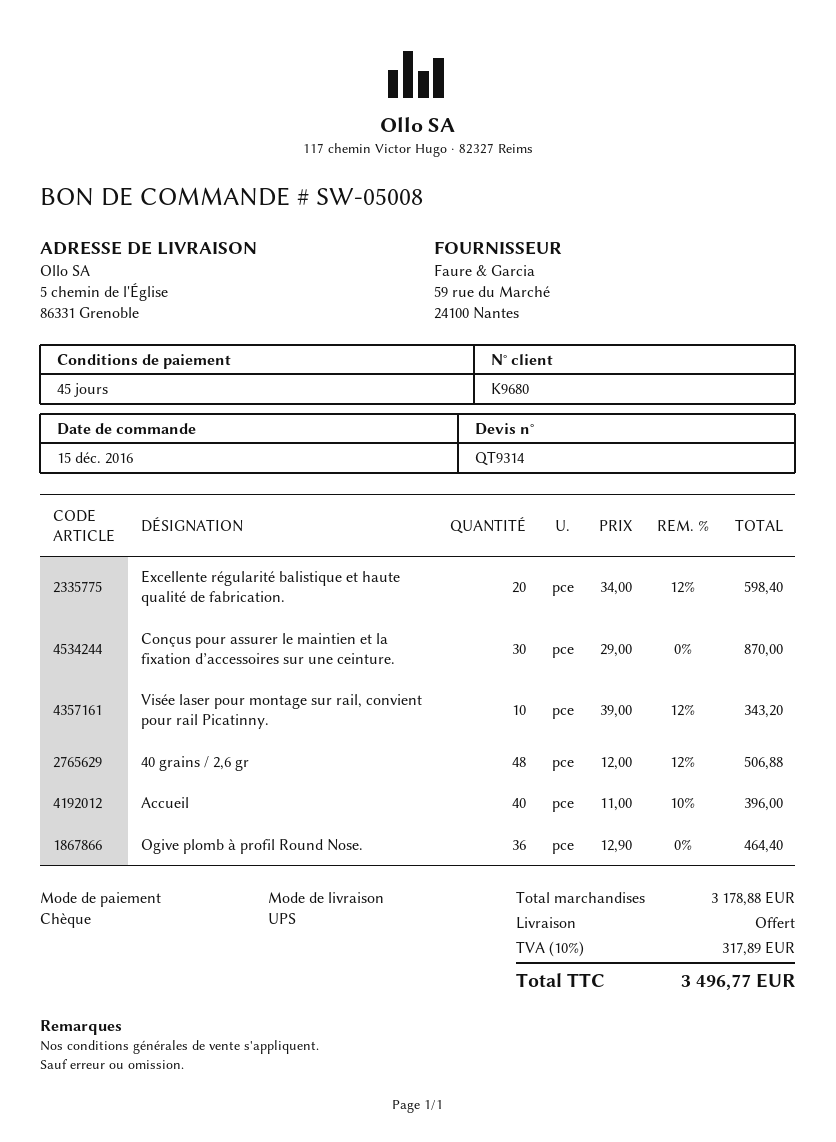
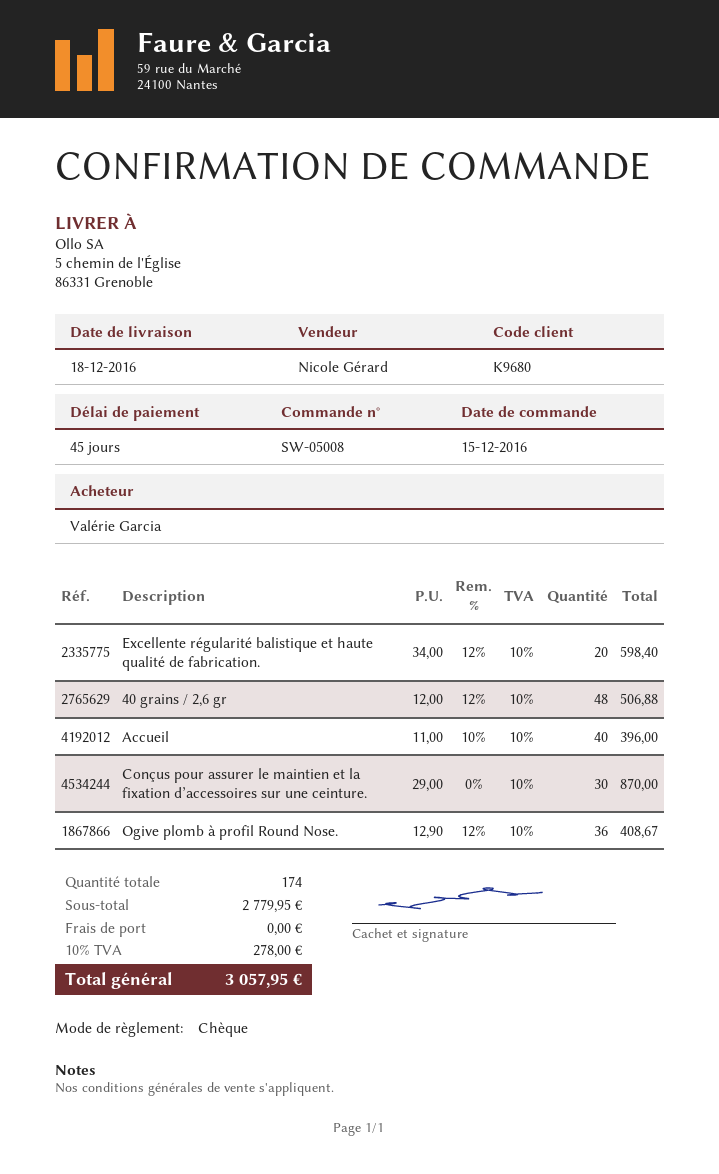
Visée laser pour montage sur rail, convient pour rail Picatinny.: 10 x 39.00 - 12% = 343.20 -> none
Ogive plomb à profil Round Nose.: 36 x 12.90 = 464.40 -> 36 x 12.90 - 12% = 408.67
subtotal: 3178.88 -> 2779.95
tax: 10% = 317.89 -> 10% = 278.00
total: 3496.77 -> 3057.95

